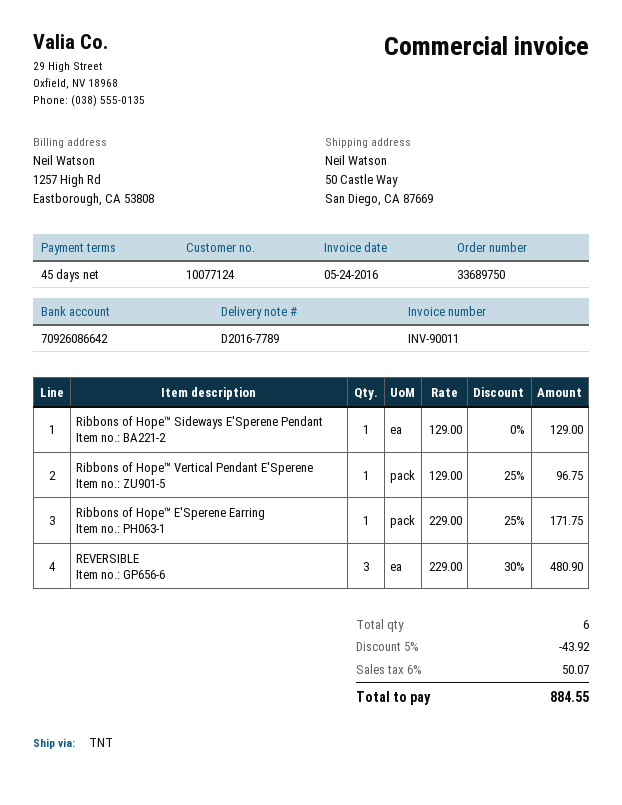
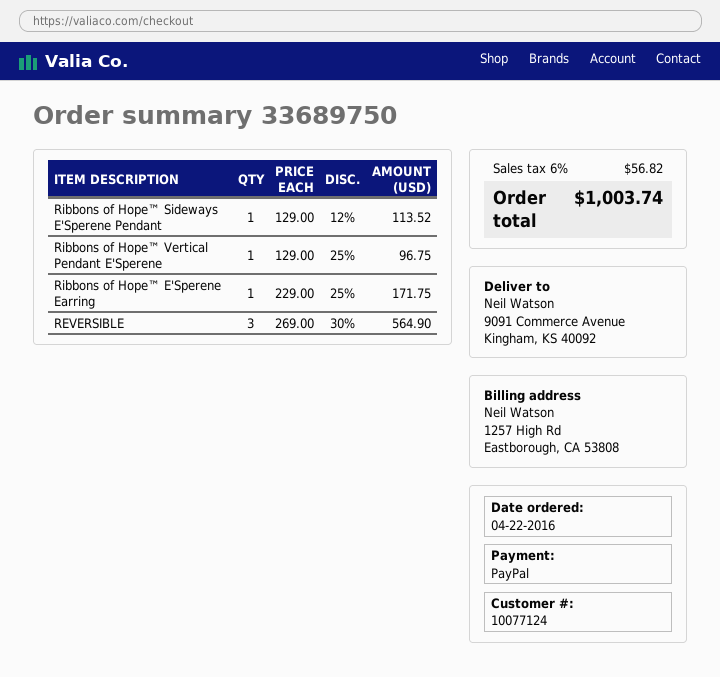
ship to: 50 Castle Way, San Diego, CA 87669 -> 9091 Commerce Avenue, Kingham, KS 40092
Ribbons of Hope™ Sideways E'Sperene Pendant: 1 x 129.00 = 129.00 -> 1 x 129.00 - 12% = 113.52
REVERSIBLE: 3 x 229.00 - 30% = 480.90 -> 3 x 269.00 - 30% = 564.90
discount: 5% = 43.92 -> none
tax: 6% = 50.07 -> 6% = 56.82
total: 884.55 -> 1003.74

